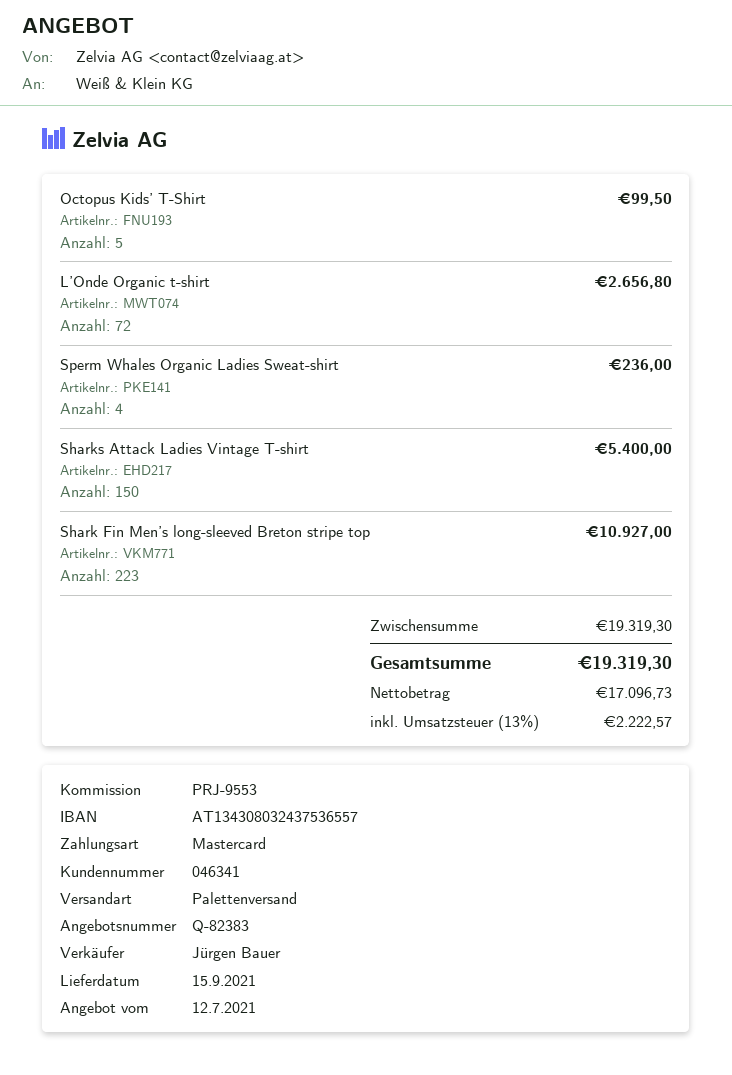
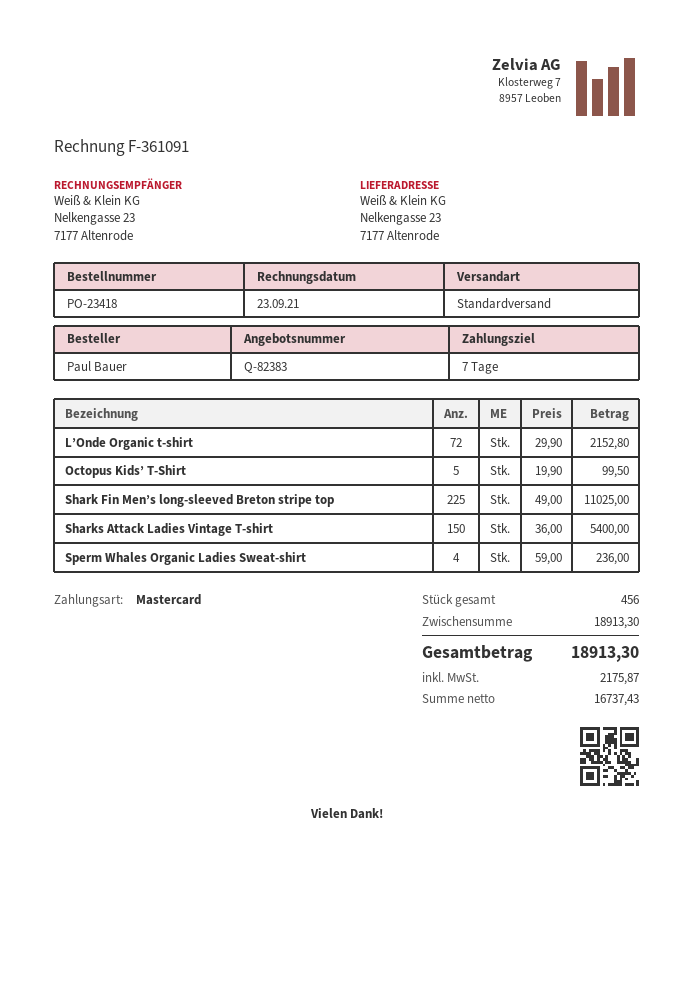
shipping method: pallet freight -> standard
L’Onde Organic t-shirt: 72 for 2656.80 -> 72 for 2152.80
Shark Fin Men’s long-sleeved Breton stripe top: 223 for 10927.00 -> 225 for 11025.00
subtotal: 19319.30 -> 18913.30
net: 17096.73 -> 16737.43
tax: 2222.57 -> 2175.87
total: 19319.30 -> 18913.30

